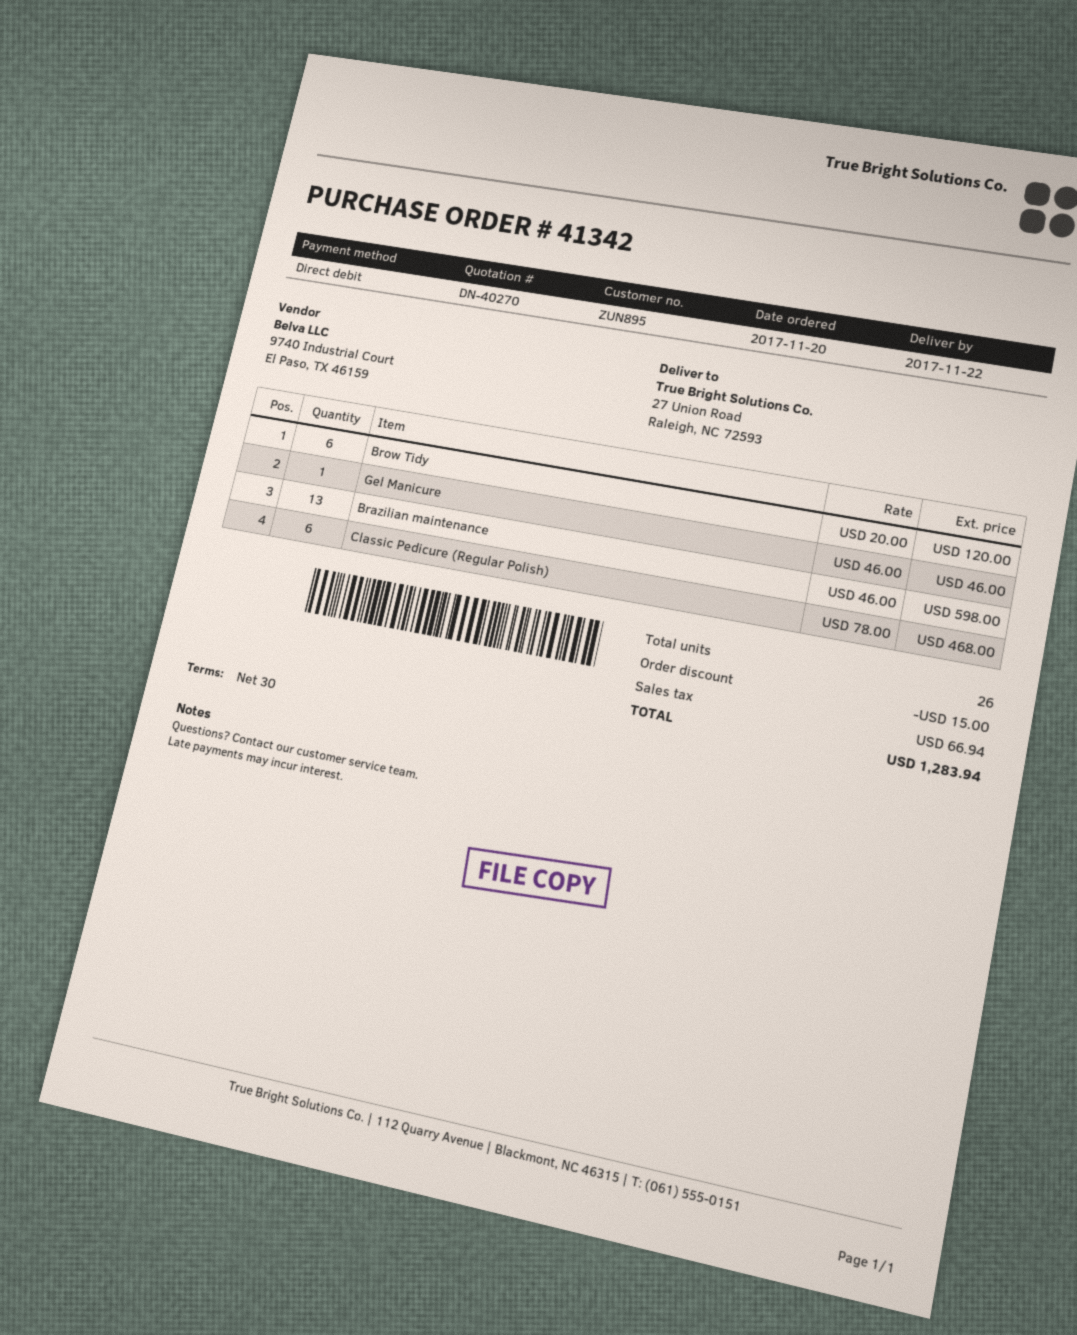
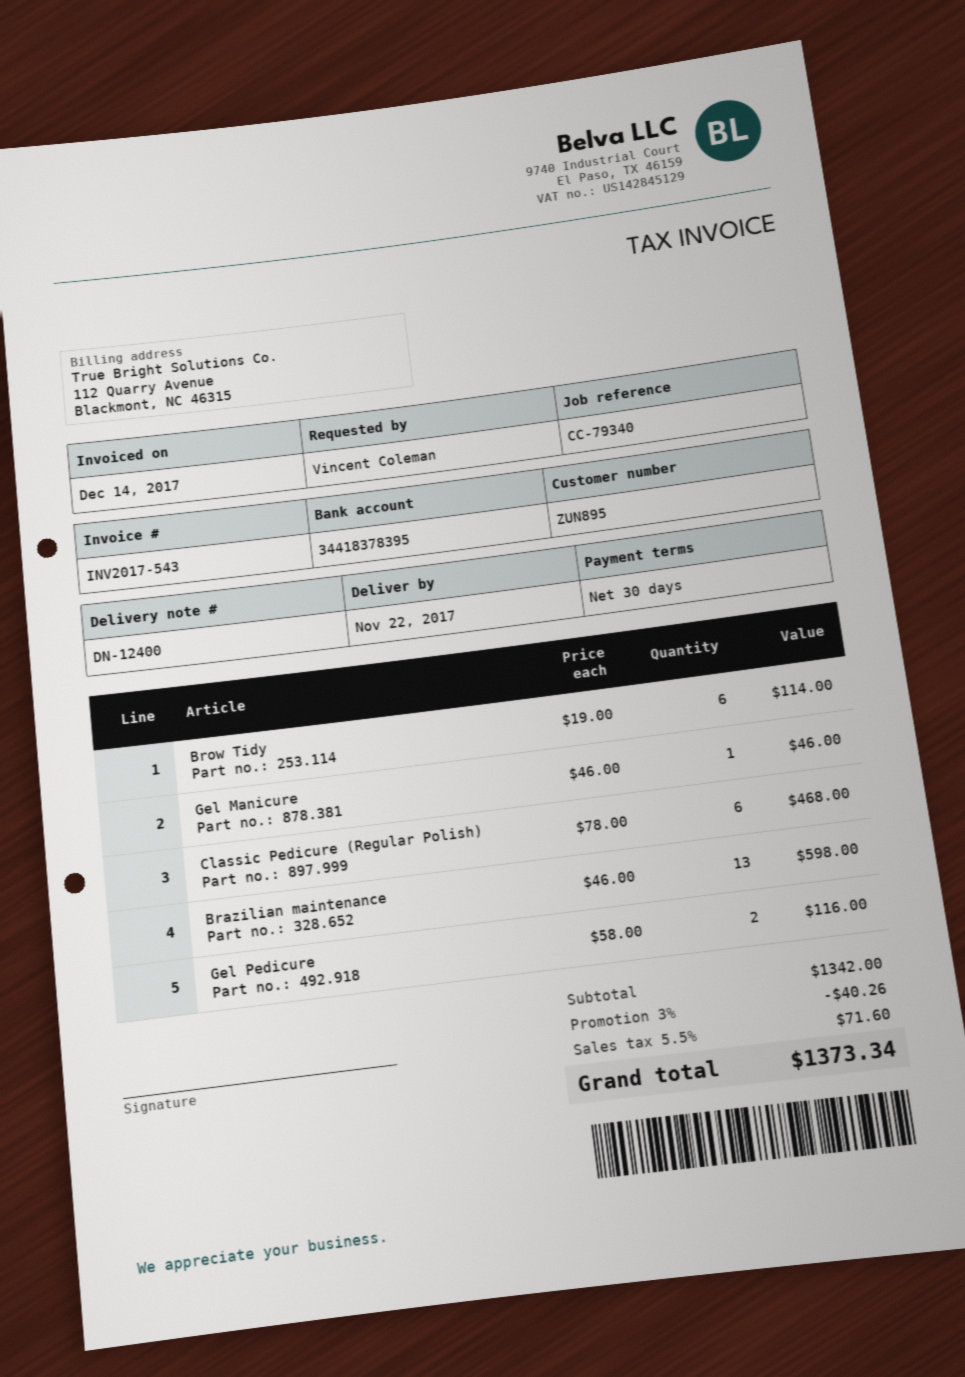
Brow Tidy: 6 x 20.00 = 120.00 -> 6 x 19.00 = 114.00
Gel Pedicure: none -> 2 x 58.00 = 116.00
discount: 15.00 -> 40.26
tax: 66.94 -> 71.60
total: 1283.94 -> 1373.34

